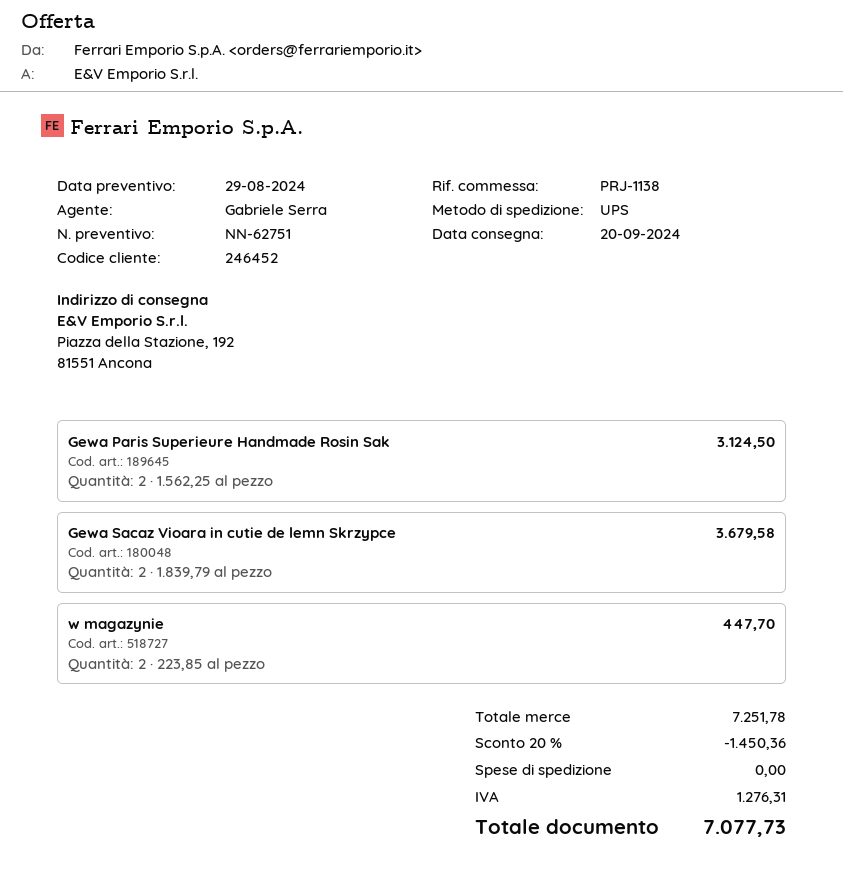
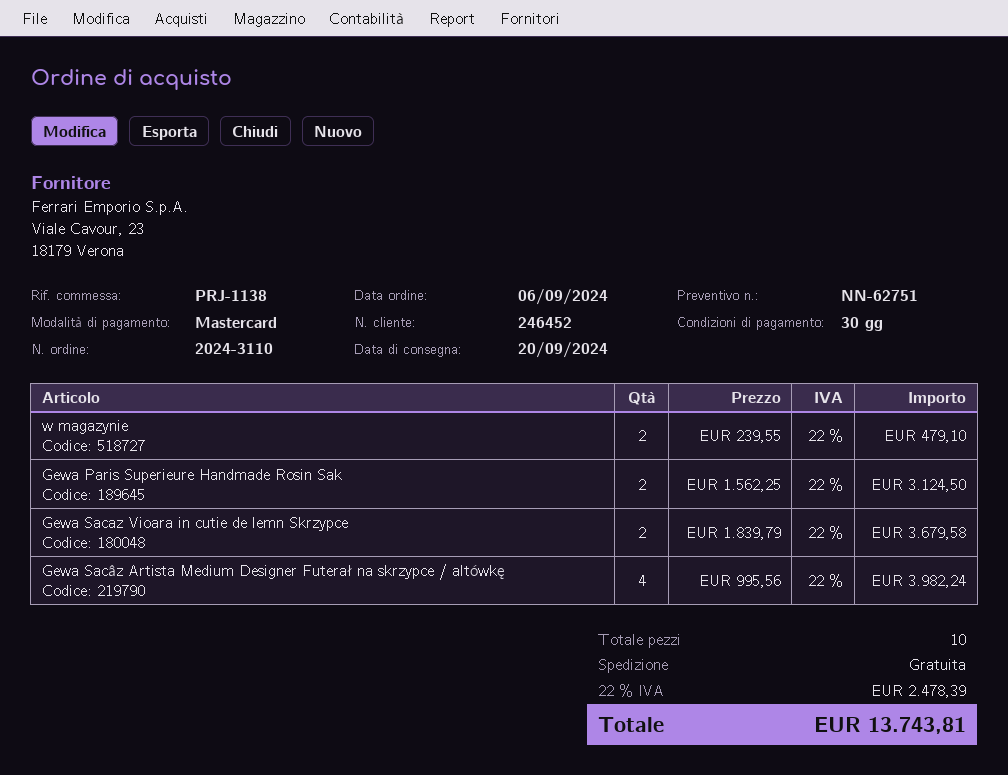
w magazynie: 2 x 223.85 = 447.70 -> 2 x 239.55 = 479.10
Gewa Sacâz Artista Medium Designer Futerał na skrzypce / altówkę: none -> 4 x 995.56 = 3982.24
discount: 20% = 1450.36 -> none
tax: 1276.31 -> 2478.39
total: 7077.73 -> 13743.81

